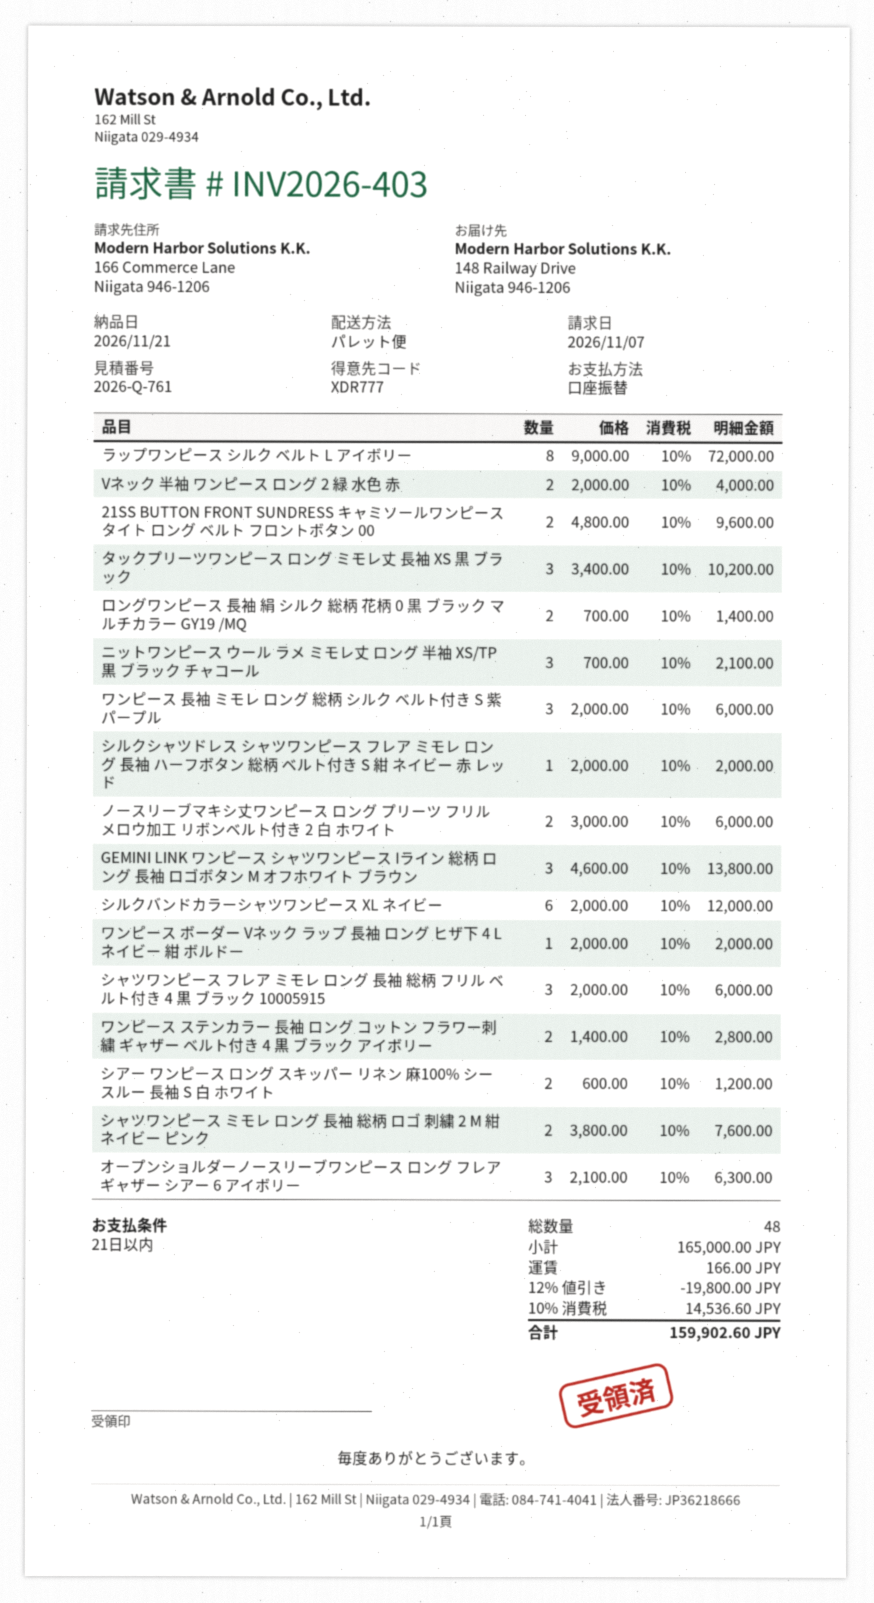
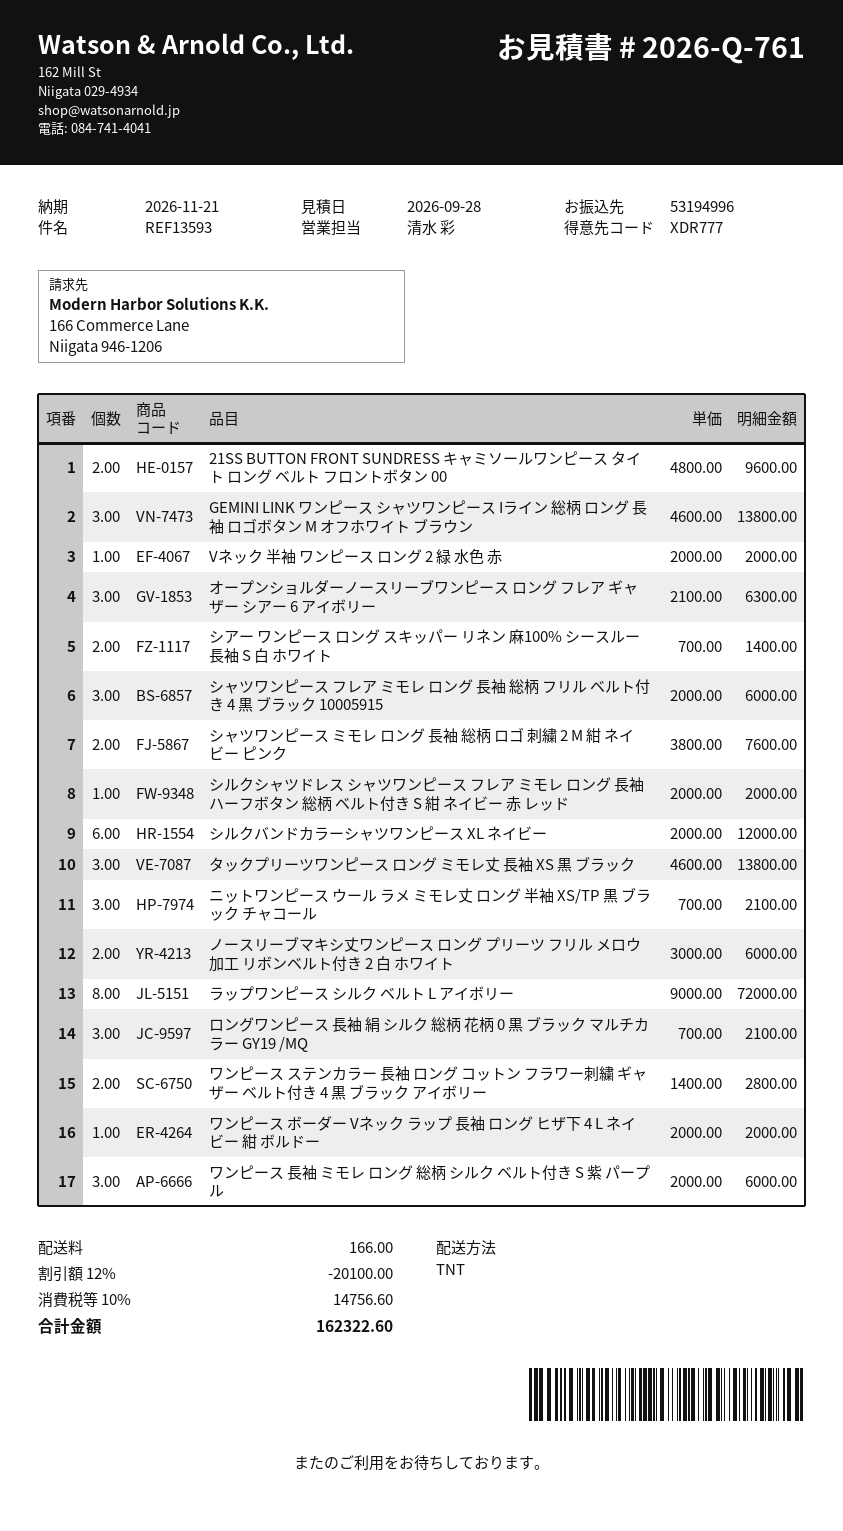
shipping method: pallet freight -> TNT
Vネック 半袖 ワンピース ロング 2 緑 水色 赤: 2 x 2000.00 = 4000.00 -> 1 x 2000.00 = 2000.00
タックプリーツワンピース ロング ミモレ丈 長袖 XS 黒 ブラック: 3 x 3400.00 = 10200.00 -> 3 x 4600.00 = 13800.00
ロングワンピース 長袖 絹 シルク 総柄 花柄 0 黒 ブラック マルチカラー GY19 /MQ: 2 x 700.00 = 1400.00 -> 3 x 700.00 = 2100.00
シアー ワンピース ロング スキッパー リネン 麻100% シースルー 長袖 S 白 ホワイト: 2 x 600.00 = 1200.00 -> 2 x 700.00 = 1400.00
discount: 12% = 19800.00 -> 12% = 20100.00
tax: 10% = 14536.60 -> 10% = 14756.60
total: 159902.60 -> 162322.60

